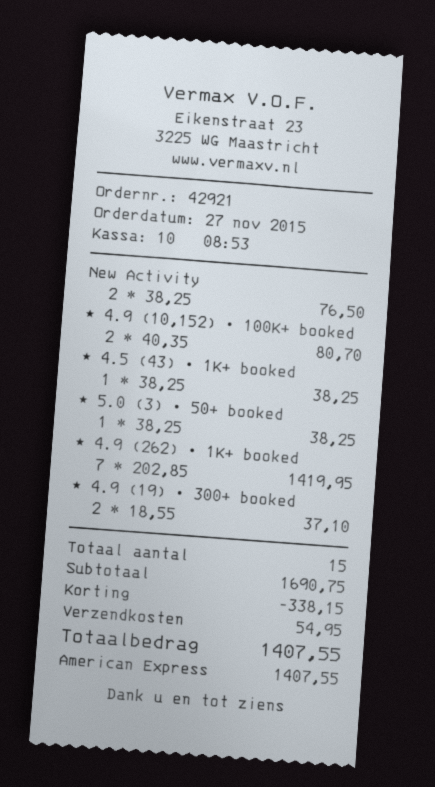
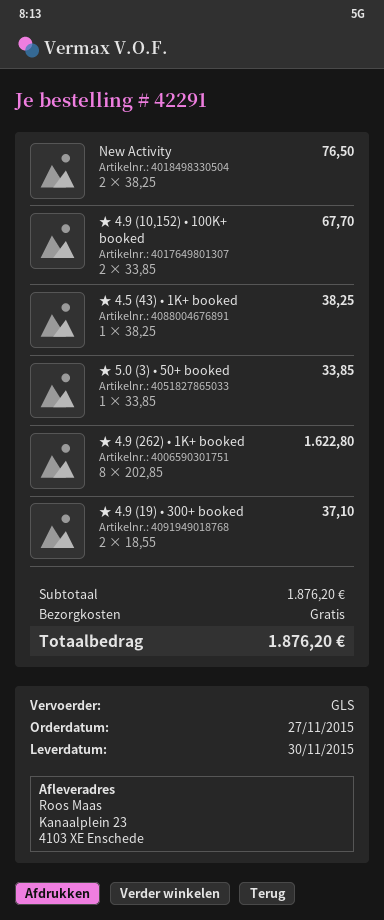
order number: 42921 -> 42291
★ 4.9 (10,152) • 100K+ booked: 2 x 40.35 = 80.70 -> 2 x 33.85 = 67.70
★ 5.0 (3) • 50+ booked: 1 x 38.25 = 38.25 -> 1 x 33.85 = 33.85
★ 4.9 (262) • 1K+ booked: 7 x 202.85 = 1419.95 -> 8 x 202.85 = 1622.80
subtotal: 1690.75 -> 1876.20
discount: 338.15 -> none
shipping: 54.95 -> 0.00
total: 1407.55 -> 1876.20

